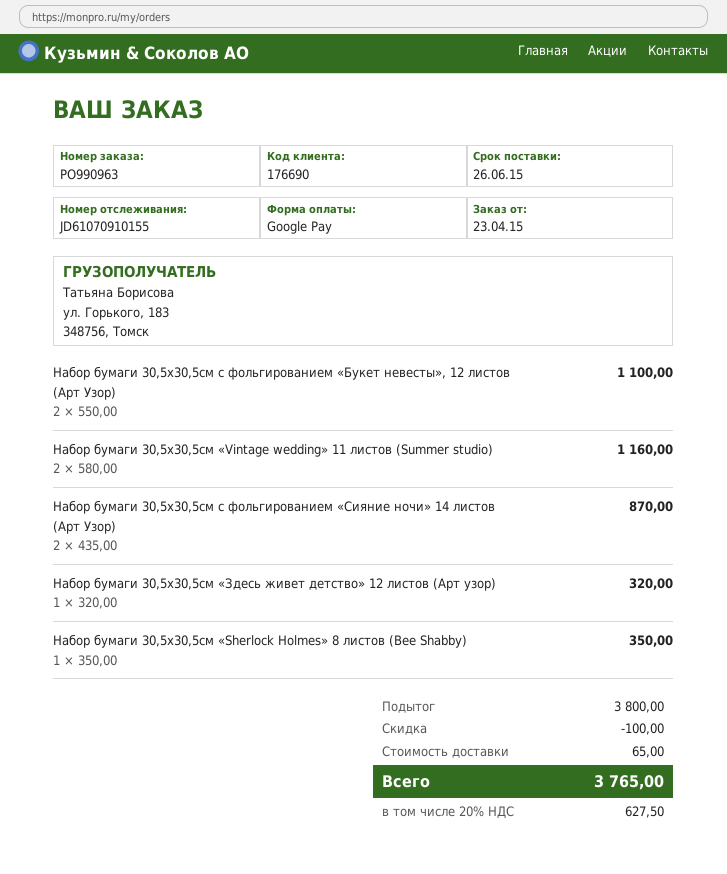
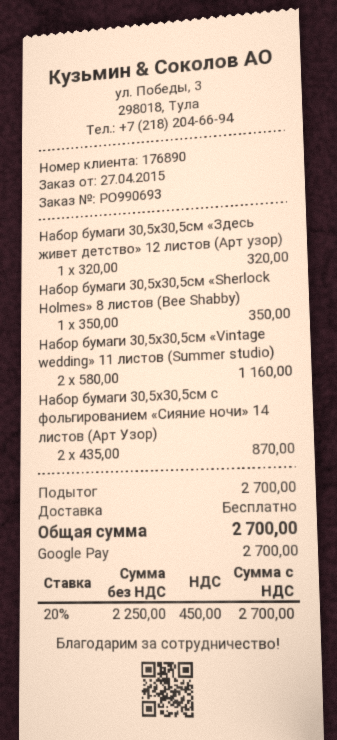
order number: PO990963 -> PO990693
order date: 2015-04-23 -> 2015-04-27
customer number: 176690 -> 176890
Набор бумаги 30,5х30,5см с фольгированием «Букет невесты», 12 листов (Арт Узор): 2 x 550.00 = 1100.00 -> none
subtotal: 3800.00 -> 2700.00
discount: 100.00 -> none
shipping: 65.00 -> 0.00
tax: 20% = 627.50 -> 20% = 450.00
total: 3765.00 -> 2700.00

